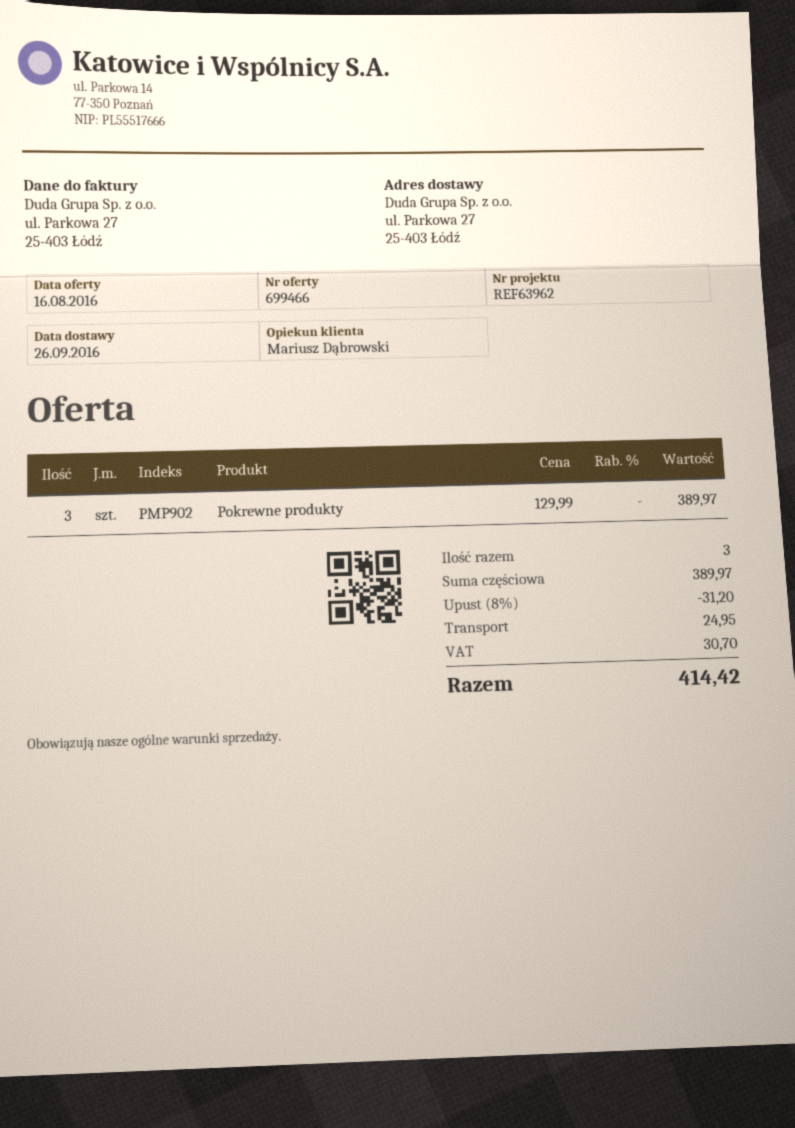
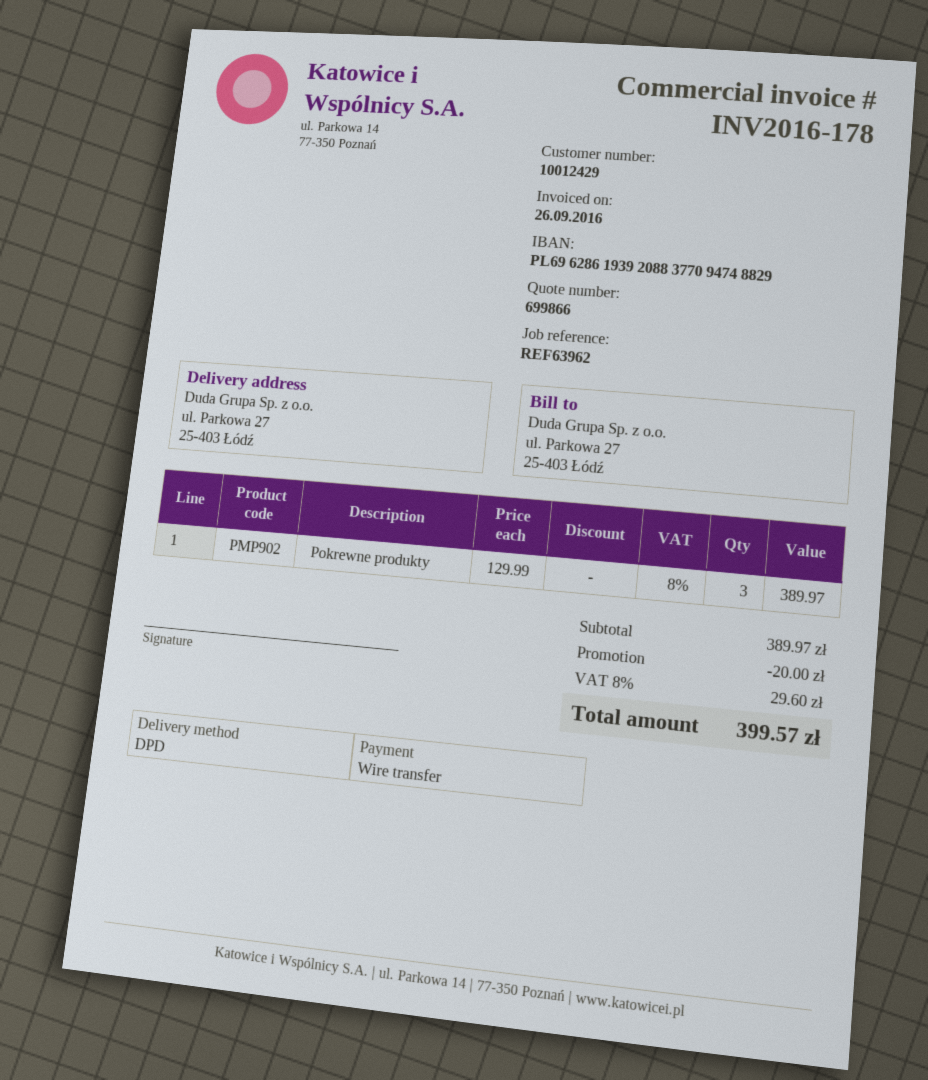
quote number: 699466 -> 699866
discount: 31.20 -> 20.00
shipping: 24.95 -> none
tax: 30.70 -> 29.60
total: 414.42 -> 399.57

